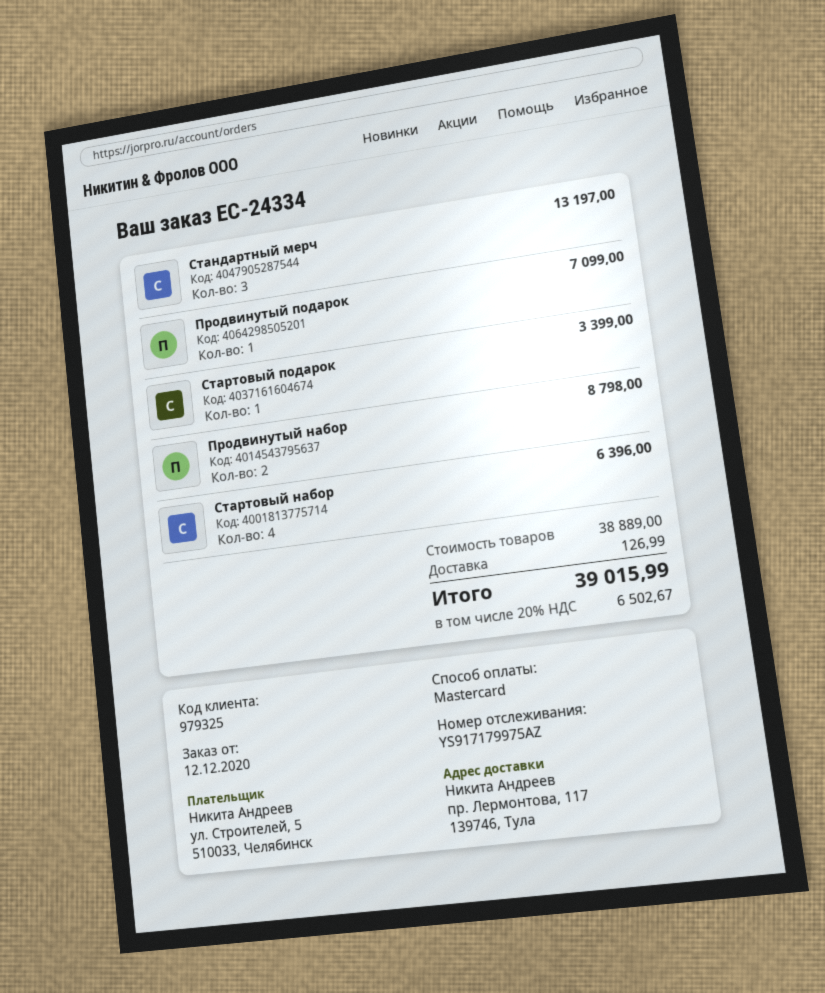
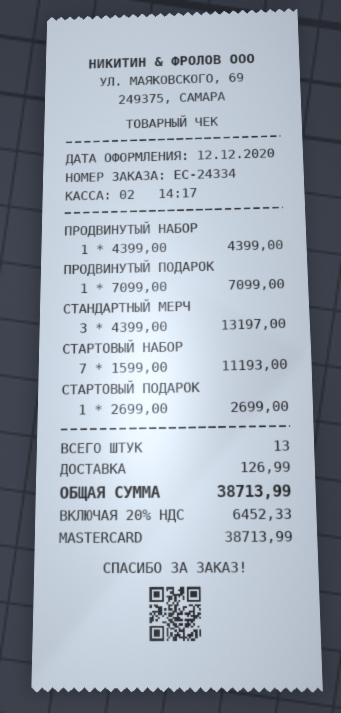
Стартовый подарок: 1 for 3399.00 -> 1 for 2699.00
Продвинутый набор: 2 for 8798.00 -> 1 for 4399.00
Стартовый набор: 4 for 6396.00 -> 7 for 11193.00
tax: 20% = 6502.67 -> 20% = 6452.33
total: 39015.99 -> 38713.99

